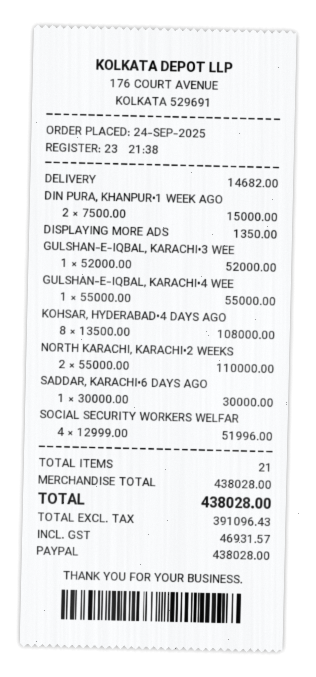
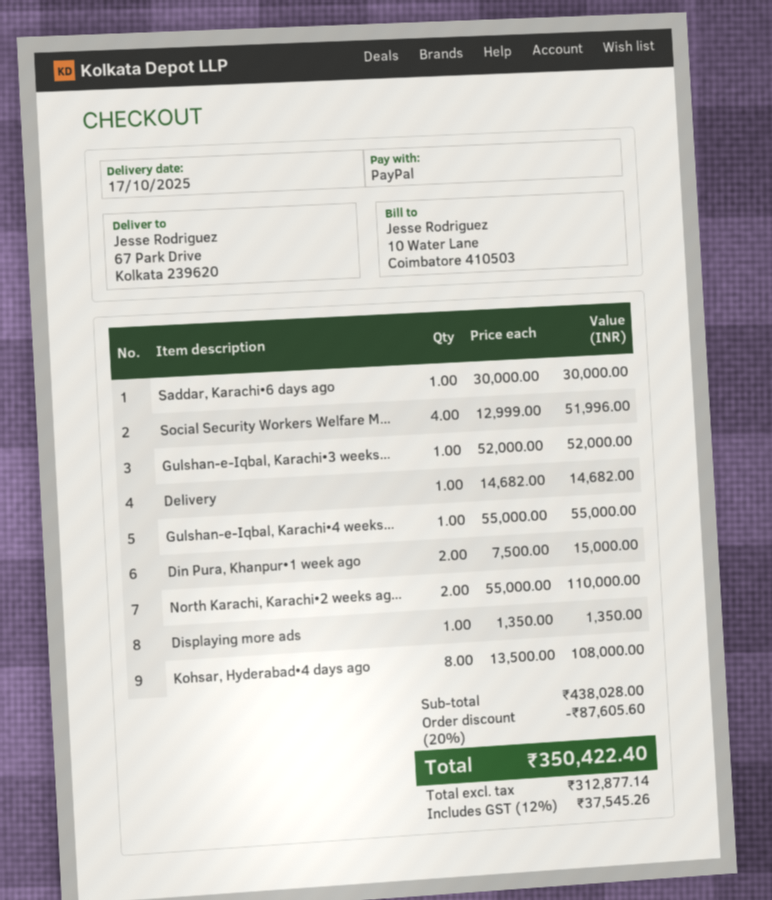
discount: none -> 20% = 87605.60
net: 391096.43 -> 312877.14
tax: 46931.57 -> 37545.26
total: 438028.00 -> 350422.40

